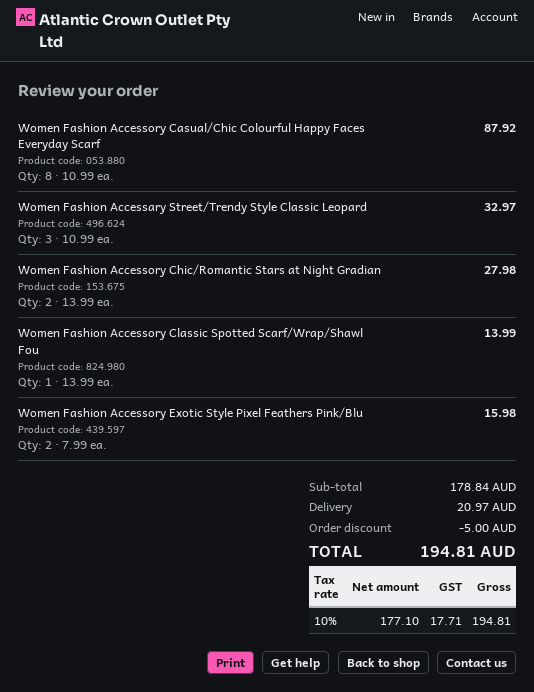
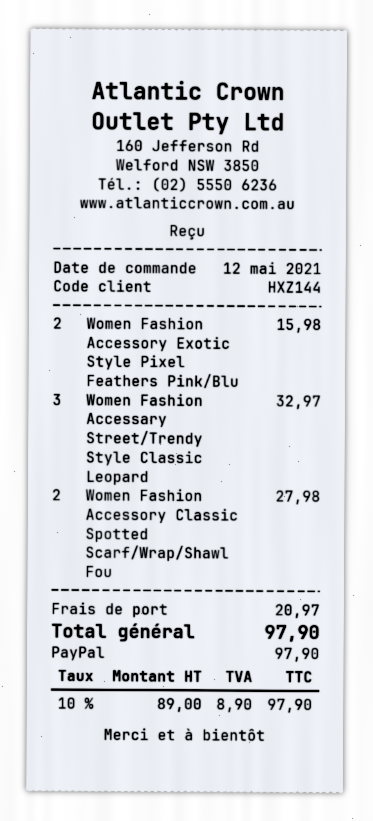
Women Fashion Accessory Casual/Chic Colourful Happy Faces Everyday Scarf: 8 for 87.92 -> none
Women Fashion Accessory Chic/Romantic Stars at Night Gradian: 2 for 27.98 -> none
Women Fashion Accessory Classic Spotted Scarf/Wrap/Shawl Fou: 1 for 13.99 -> 2 for 27.98
discount: 5.00 -> none
net: 177.10 -> 89.00
tax: 10% = 17.71 -> 10% = 8.90
total: 194.81 -> 97.90

